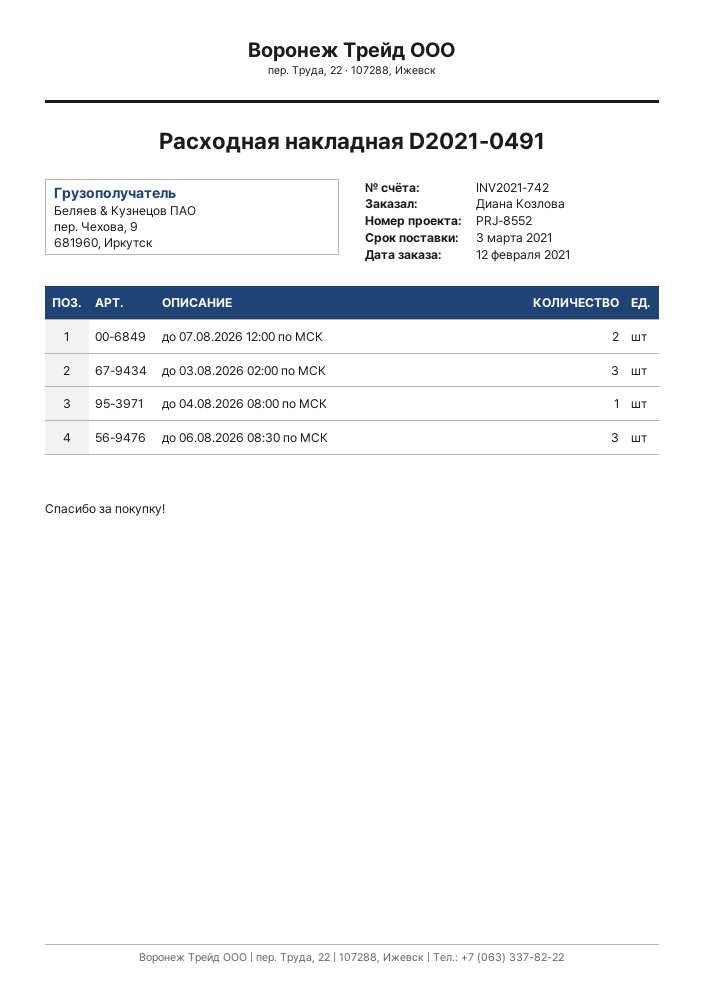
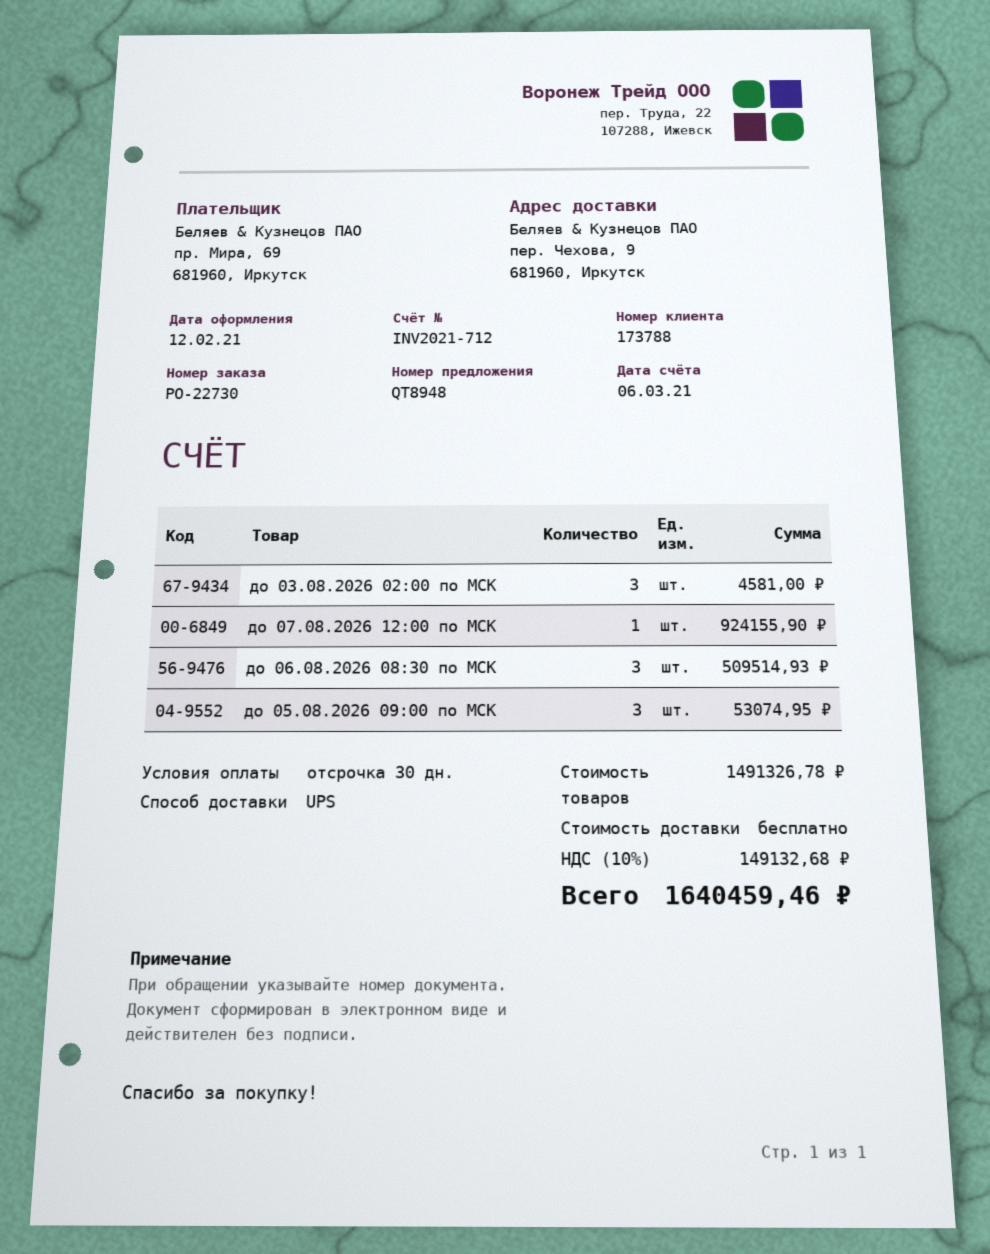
invoice number: INV2021-742 -> INV2021-712
до 07.08.2026 12:00 по МСК: 2 -> 1
до 04.08.2026 08:00 по МСК: 1 -> none
до 05.08.2026 09:00 по МСК: none -> 3

